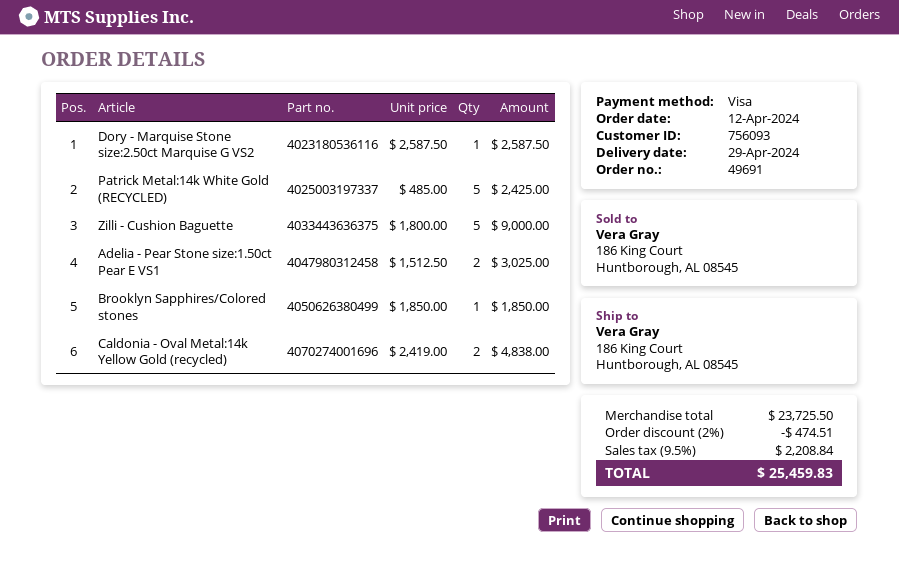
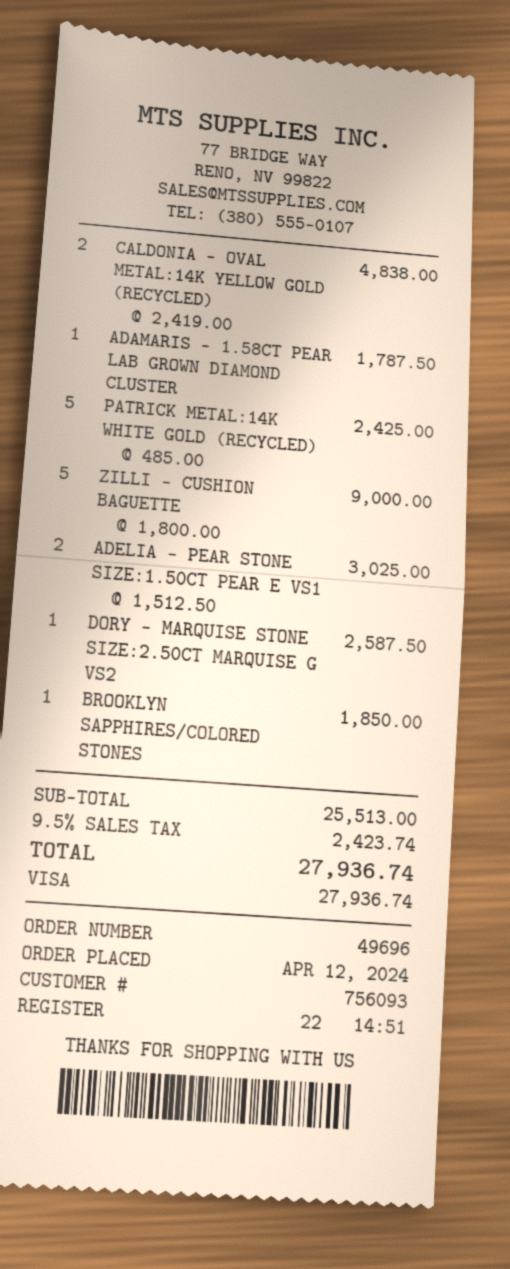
order number: 49691 -> 49696
ADAMARIS - 1.58CT PEAR LAB GROWN DIAMOND CLUSTER: none -> 1 x 1787.50 = 1787.50
subtotal: 23725.50 -> 25513.00
discount: 2% = 474.51 -> none
tax: 9.5% = 2208.84 -> 9.5% = 2423.74
total: 25459.83 -> 27936.74

